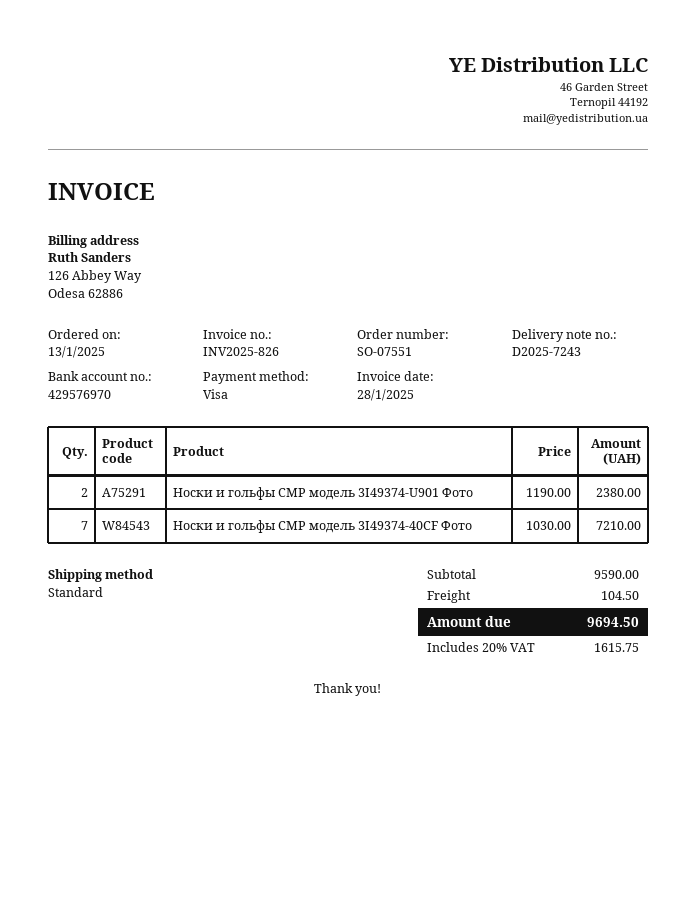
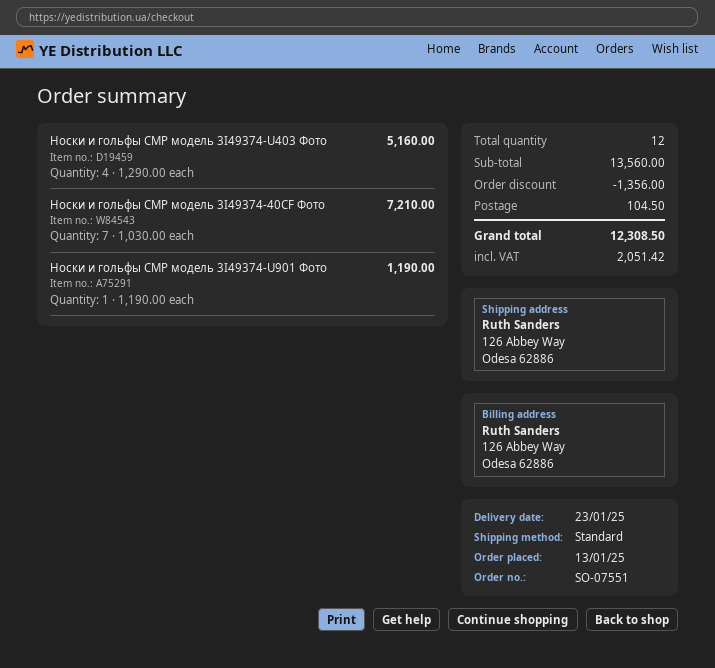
Носки и гольфы CMP модель 3I49374-U901 Фото: 2 x 1190.00 = 2380.00 -> 1 x 1190.00 = 1190.00
Носки и гольфы CMP модель 3I49374-U403 Фото: none -> 4 x 1290.00 = 5160.00
subtotal: 9590.00 -> 13560.00
discount: none -> 1356.00
tax: 1615.75 -> 2051.42
total: 9694.50 -> 12308.50

